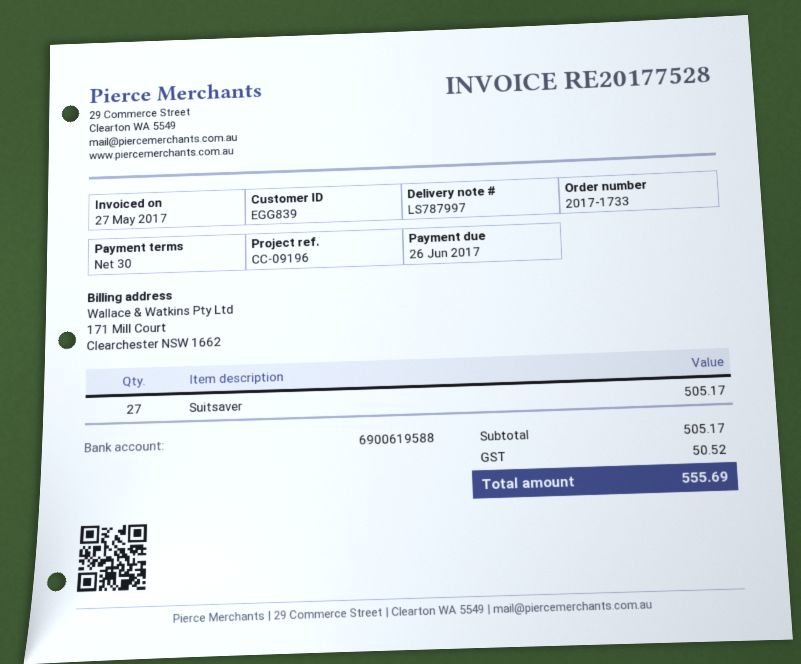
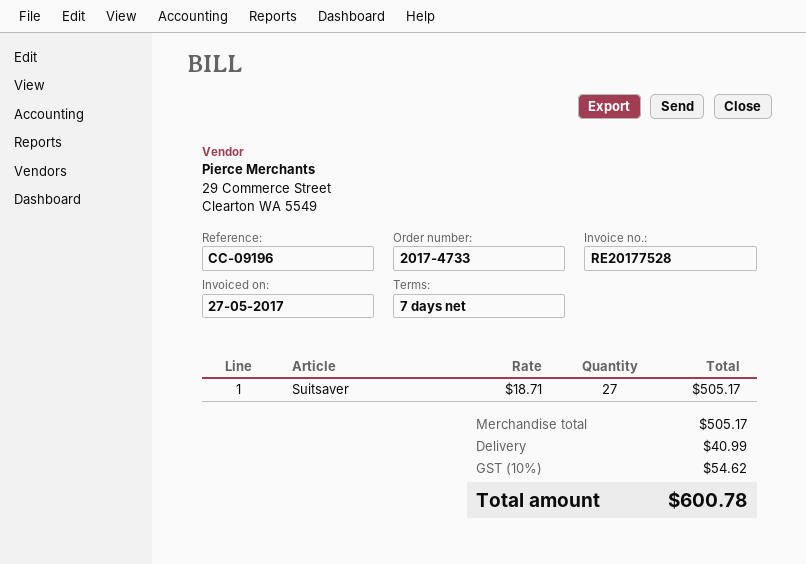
order number: 2017-1733 -> 2017-4733
payment terms: 30 days -> 7 days
shipping: none -> 40.99
tax: 50.52 -> 54.62
total: 555.69 -> 600.78

